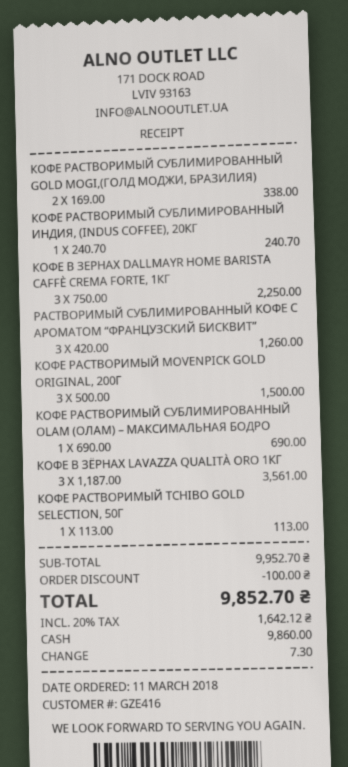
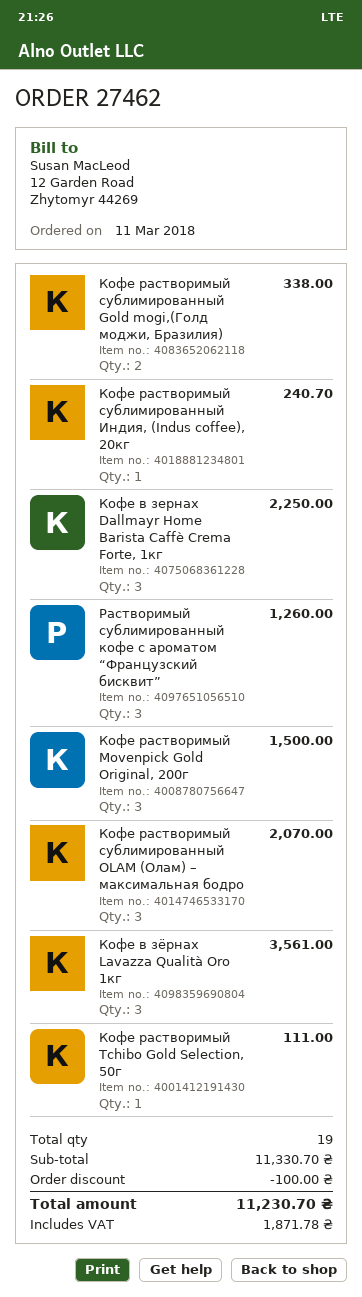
КОФЕ РАСТВОРИМЫЙ СУБЛИМИРОВАННЫЙ OLAM (ОЛАМ) – МАКСИМАЛЬНАЯ БОДРО: 1 for 690.00 -> 3 for 2070.00
КОФЕ РАСТВОРИМЫЙ TCHIBO GOLD SELECTION, 50Г: 1 for 113.00 -> 1 for 111.00
subtotal: 9952.70 -> 11330.70
tax: 1642.12 -> 1871.78
total: 9852.70 -> 11230.70

